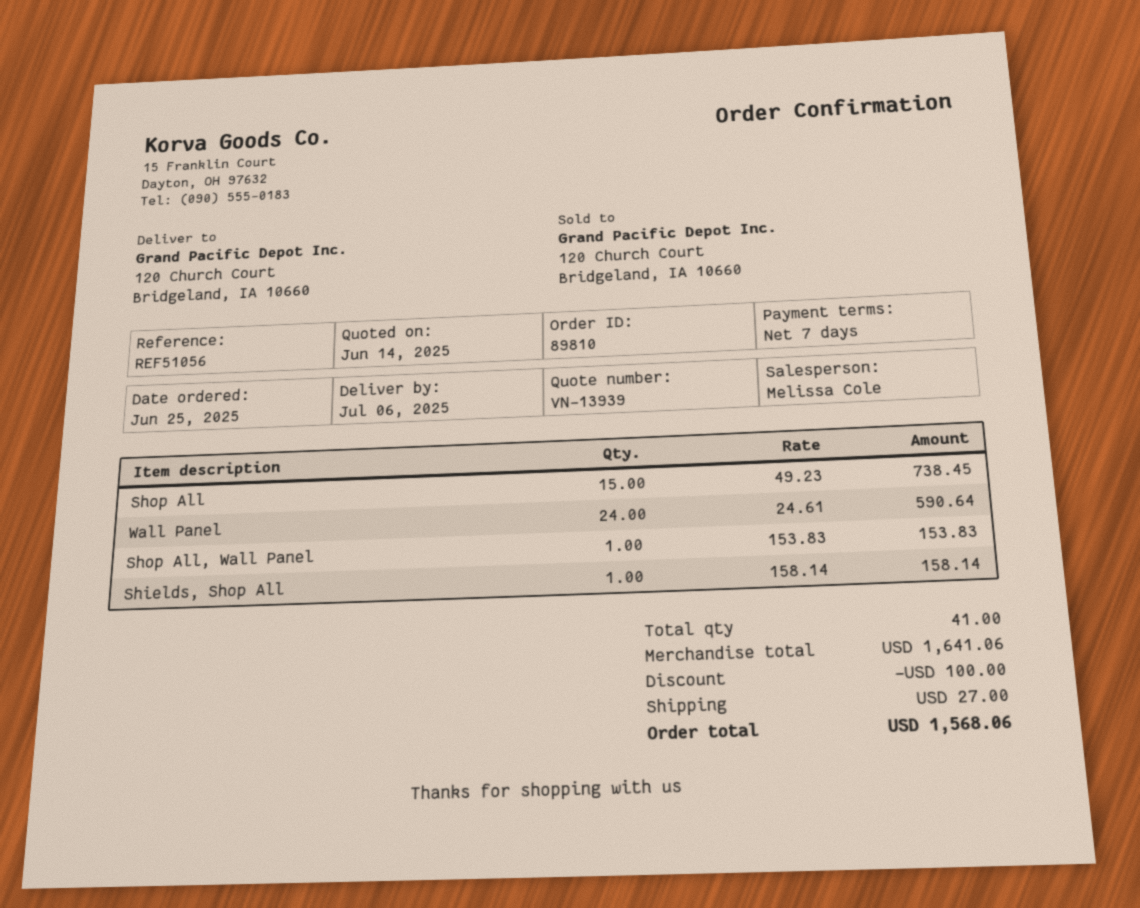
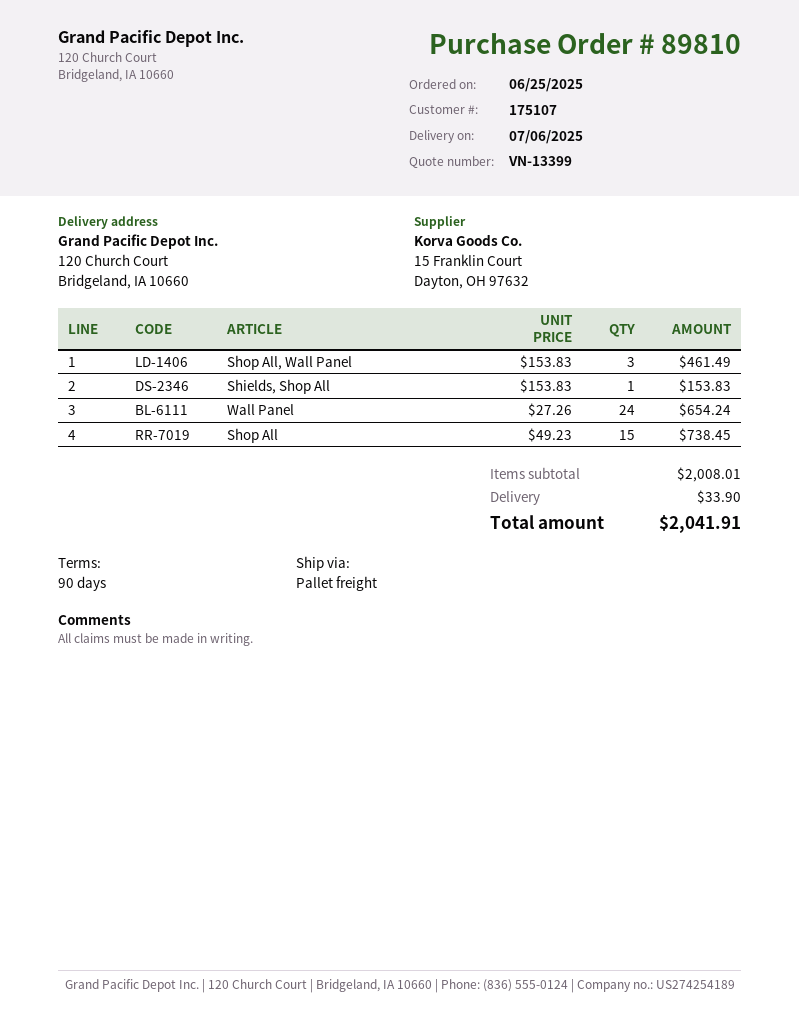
quote number: VN-13939 -> VN-13399
payment terms: 7 days -> 90 days
Wall Panel: 24 x 24.61 = 590.64 -> 24 x 27.26 = 654.24
Shop All, Wall Panel: 1 x 153.83 = 153.83 -> 3 x 153.83 = 461.49
Shields, Shop All: 1 x 158.14 = 158.14 -> 1 x 153.83 = 153.83
subtotal: 1641.06 -> 2008.01
discount: 100.00 -> none
shipping: 27.00 -> 33.90
total: 1568.06 -> 2041.91

